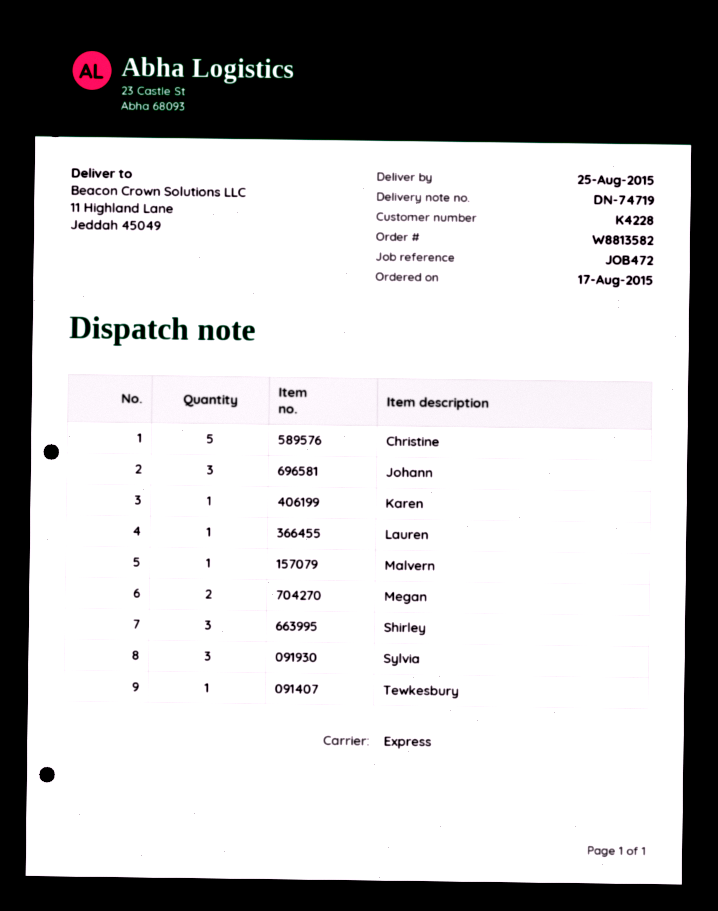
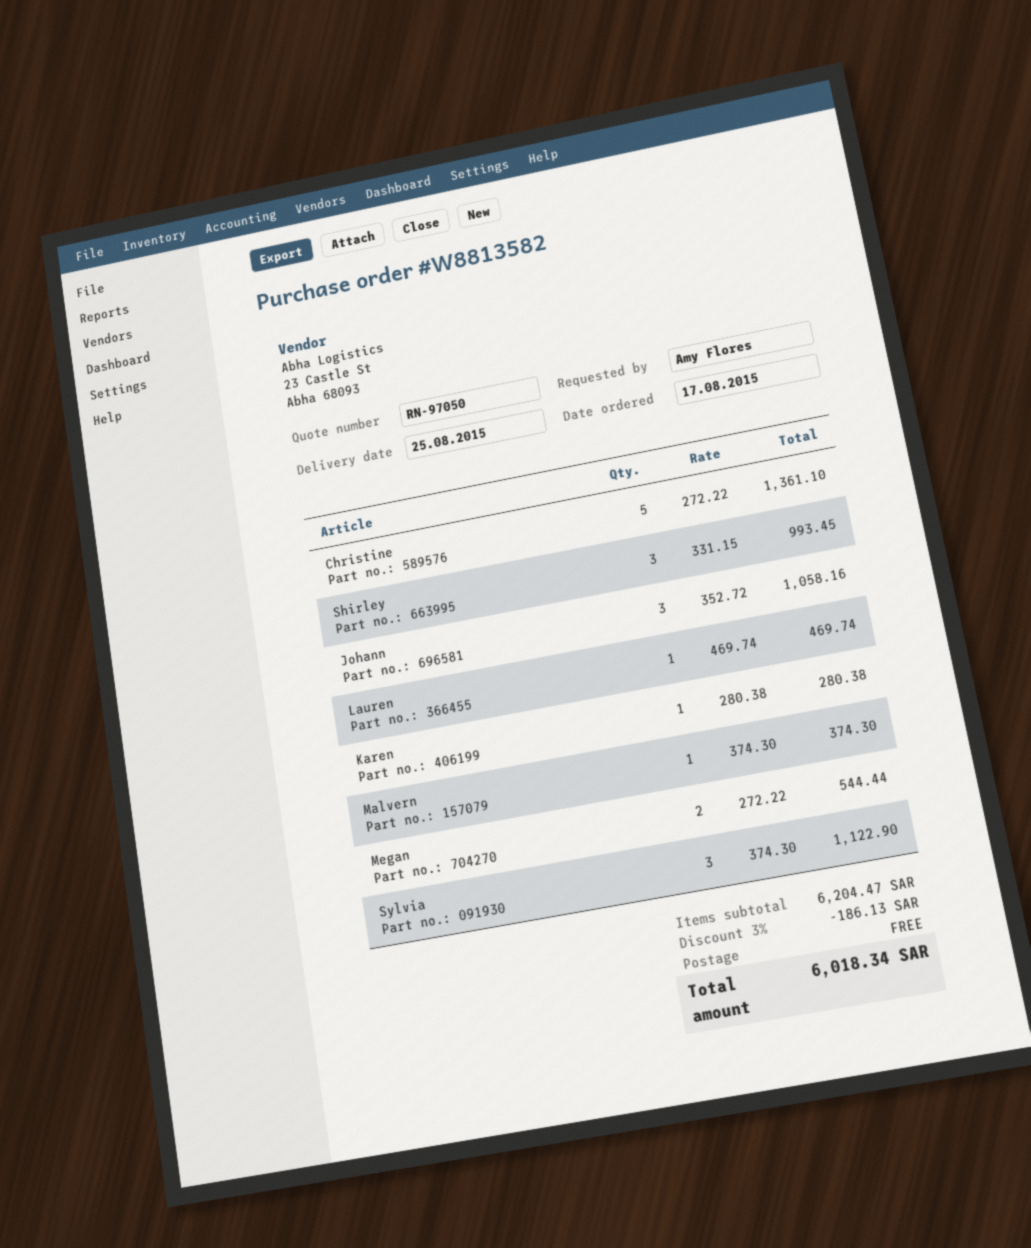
Tewkesbury: 1 -> none

